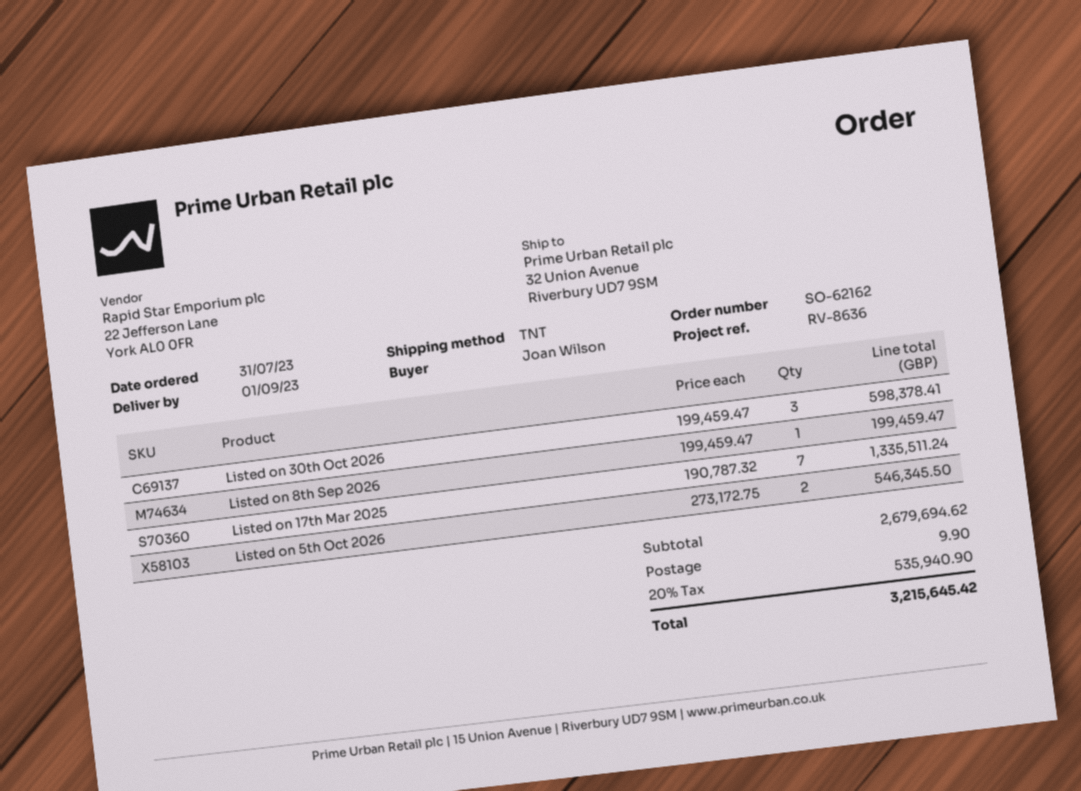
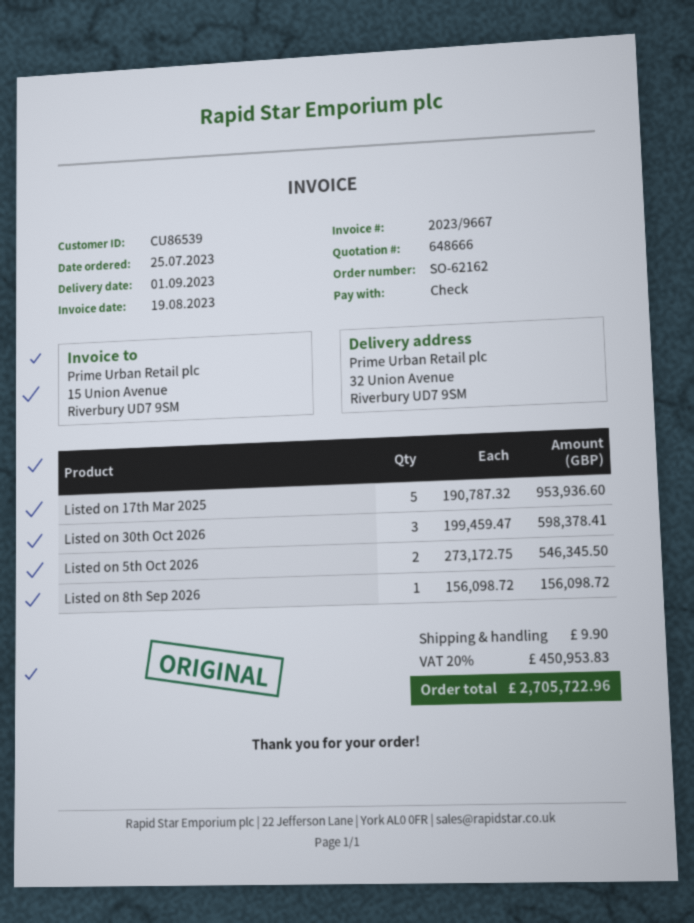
order date: 2023-07-31 -> 2023-07-25
Listed on 8th Sep 2026: 1 x 199459.47 = 199459.47 -> 1 x 156098.72 = 156098.72
Listed on 17th Mar 2025: 7 x 190787.32 = 1335511.24 -> 5 x 190787.32 = 953936.60
tax: 20% = 535940.90 -> 20% = 450953.83
total: 3215645.42 -> 2705722.96

